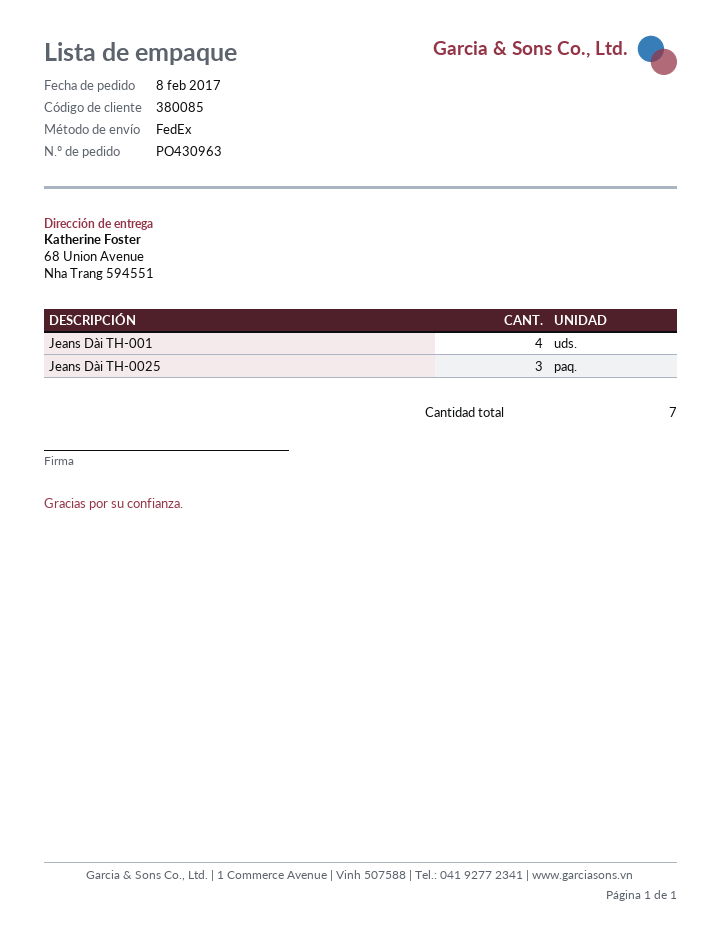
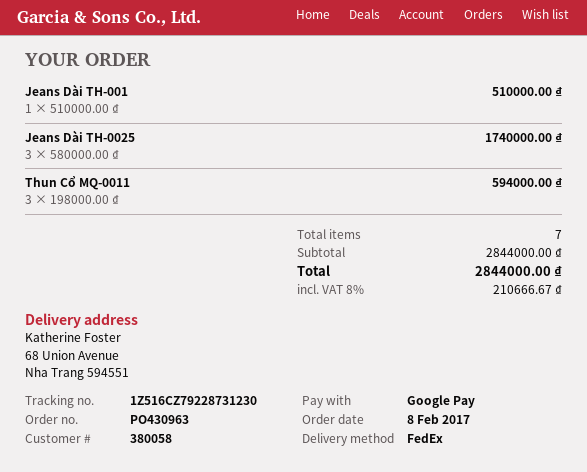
customer number: 380085 -> 380058
Jeans Dài TH-001: 4 -> 1
Thun Cổ MQ-0011: none -> 3

